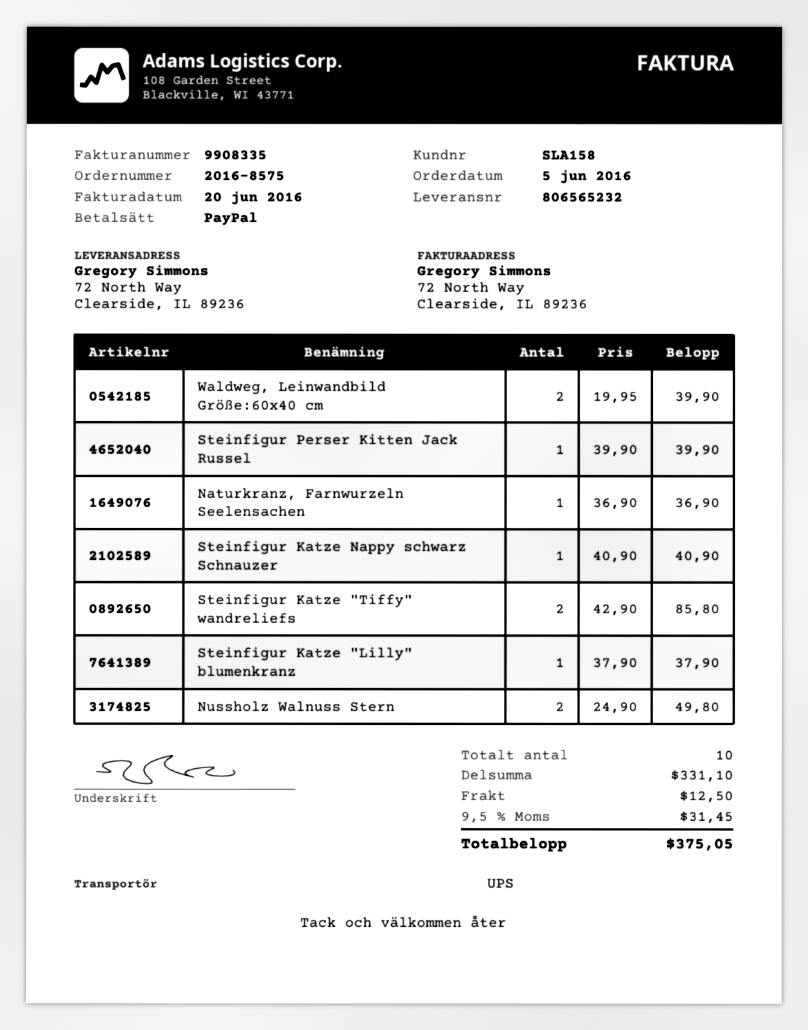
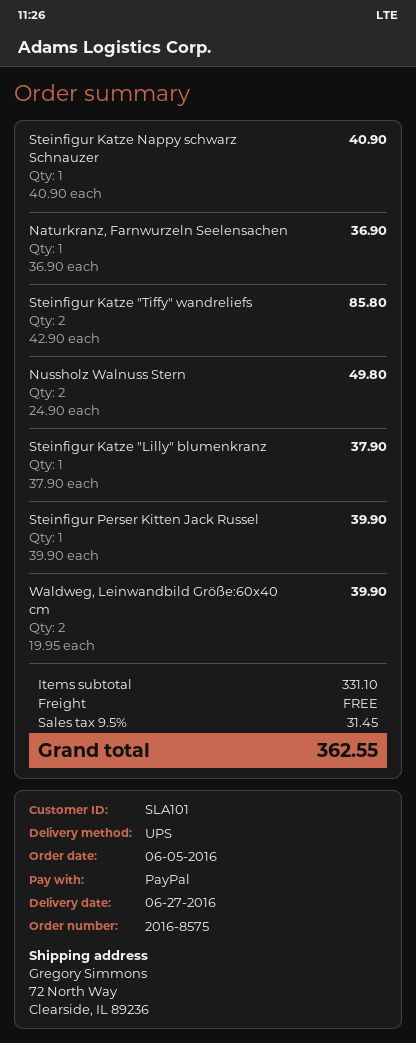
customer number: SLA158 -> SLA101
shipping: 12.50 -> 0.00
total: 375.05 -> 362.55

